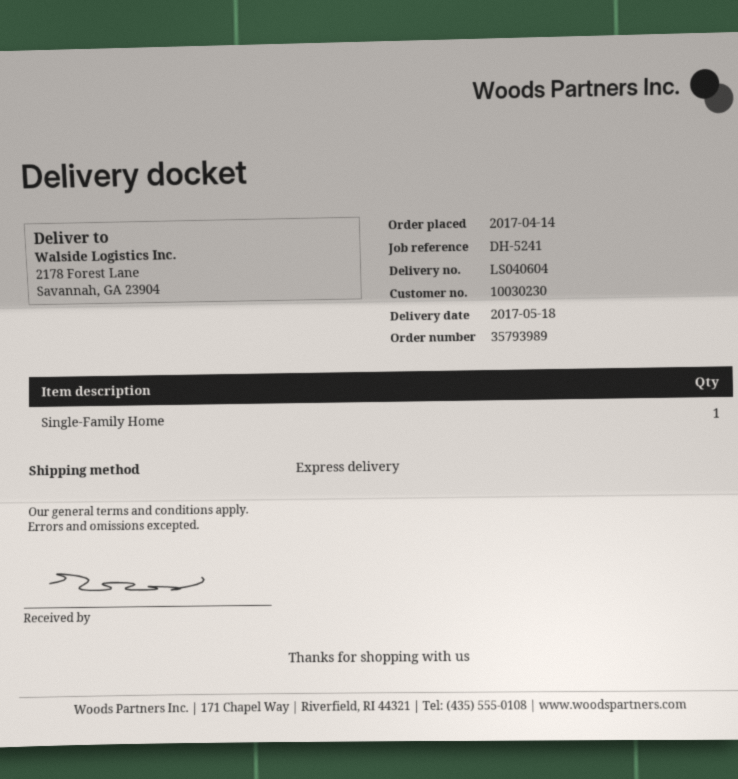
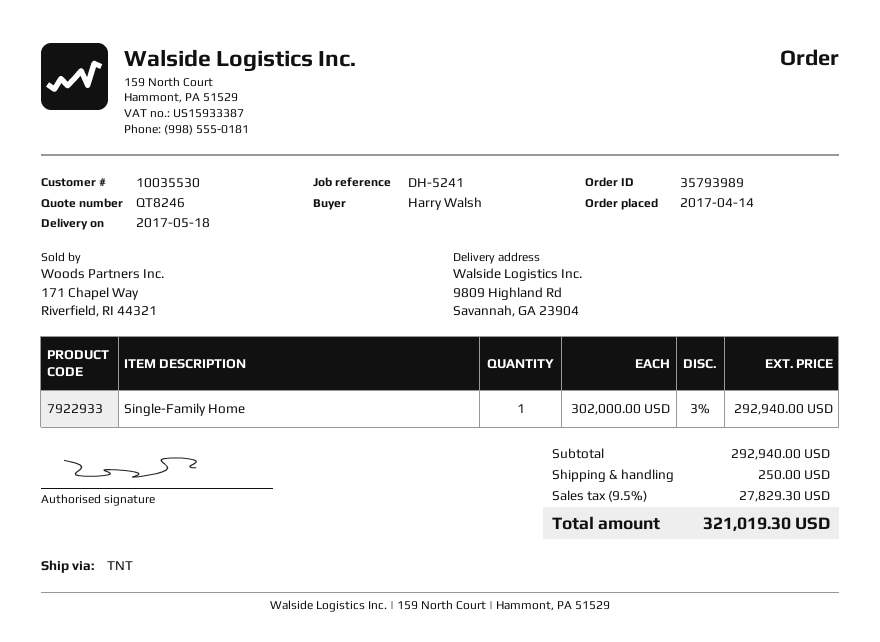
customer number: 10030230 -> 10035530
shipping method: express -> TNT
ship to: 2178 Forest Lane, Savannah, GA 23904 -> 9809 Highland Rd, Savannah, GA 23904

